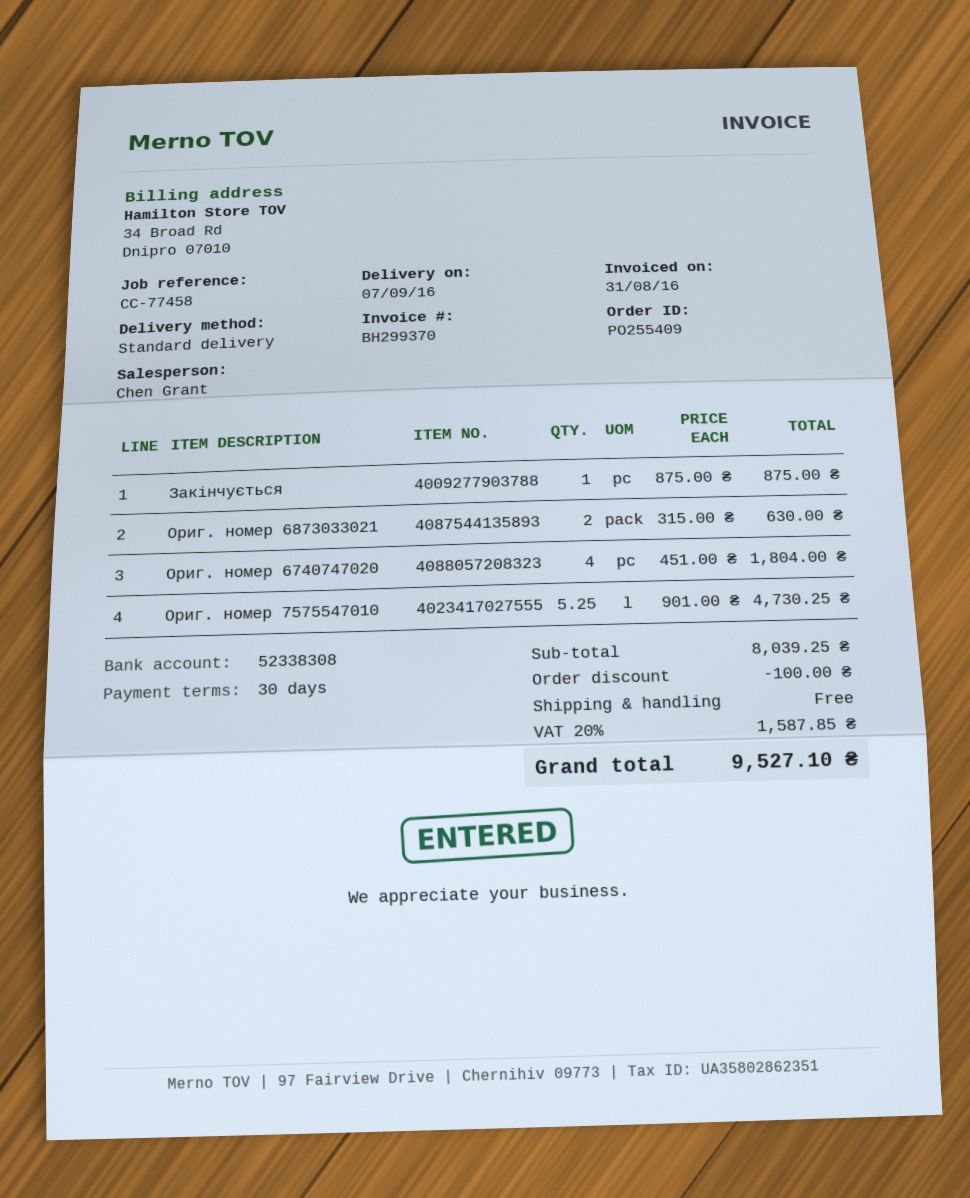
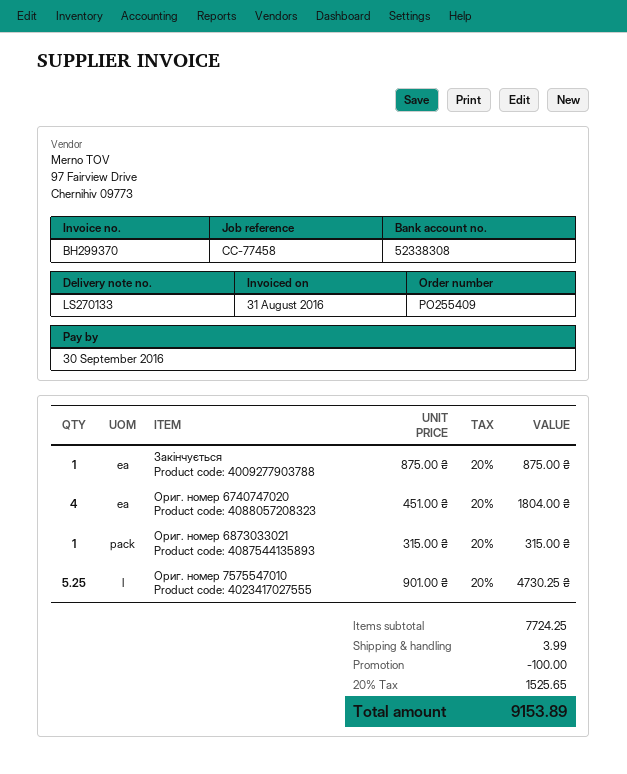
Ориг. номер 6873033021: 2 x 315.00 = 630.00 -> 1 x 315.00 = 315.00
subtotal: 8039.25 -> 7724.25
shipping: 0.00 -> 3.99
tax: 20% = 1587.85 -> 20% = 1525.65
total: 9527.10 -> 9153.89

